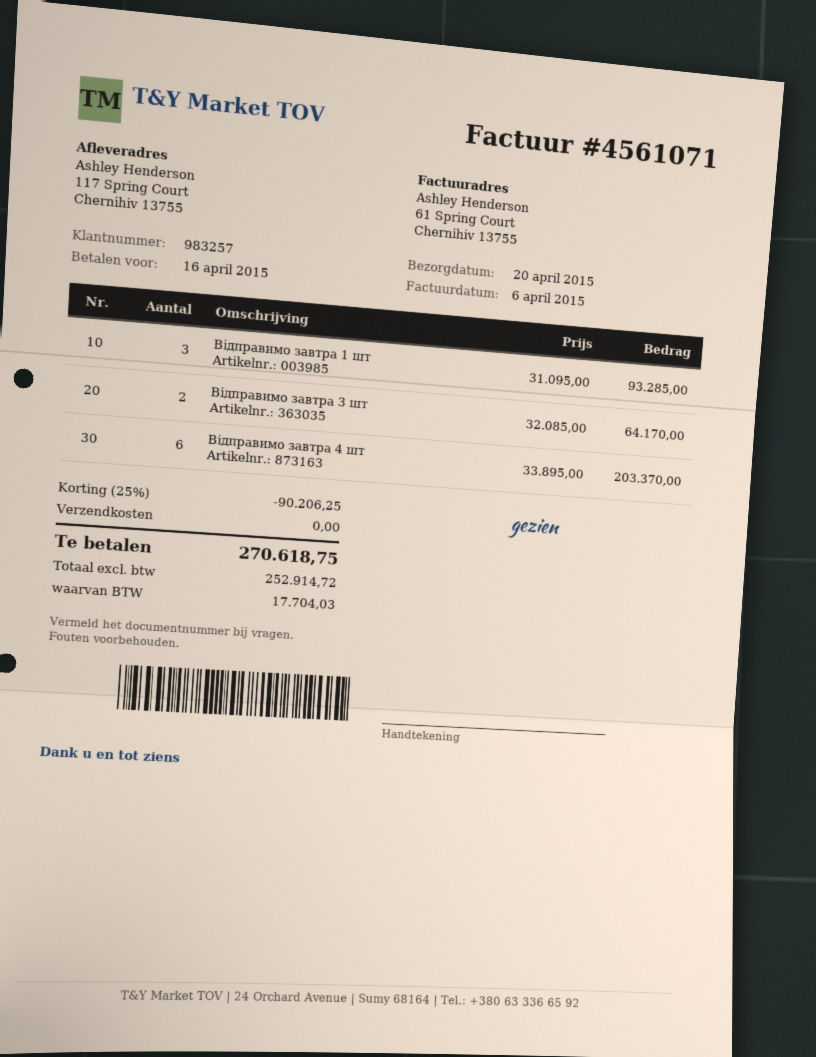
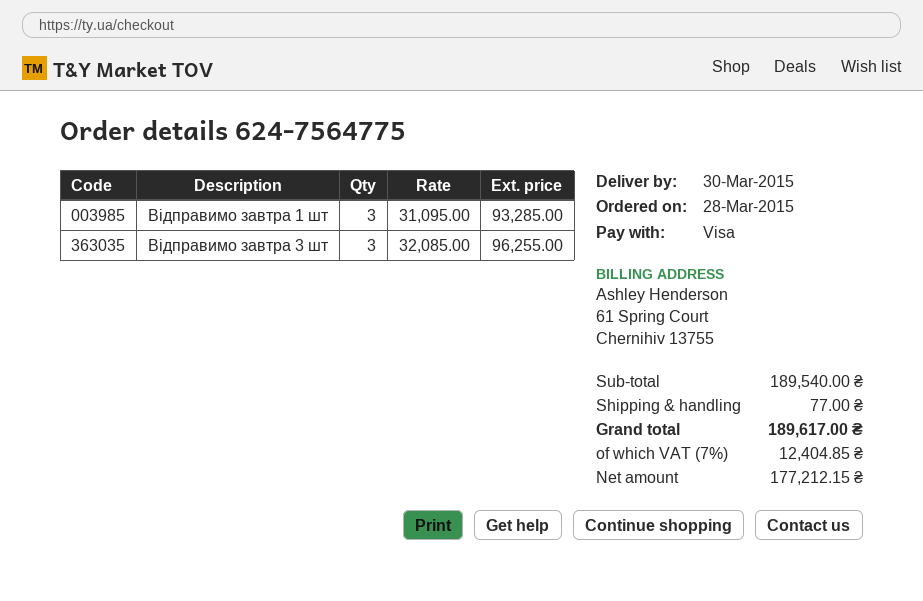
delivery date: 2015-04-20 -> 2015-03-30
Відправимо завтра 3 шт: 2 x 32085.00 = 64170.00 -> 3 x 32085.00 = 96255.00
Відправимо завтра 4 шт: 6 x 33895.00 = 203370.00 -> none
discount: 25% = 90206.25 -> none
shipping: 0.00 -> 77.00
net: 252914.72 -> 177212.15
tax: 17704.03 -> 12404.85
total: 270618.75 -> 189617.00

